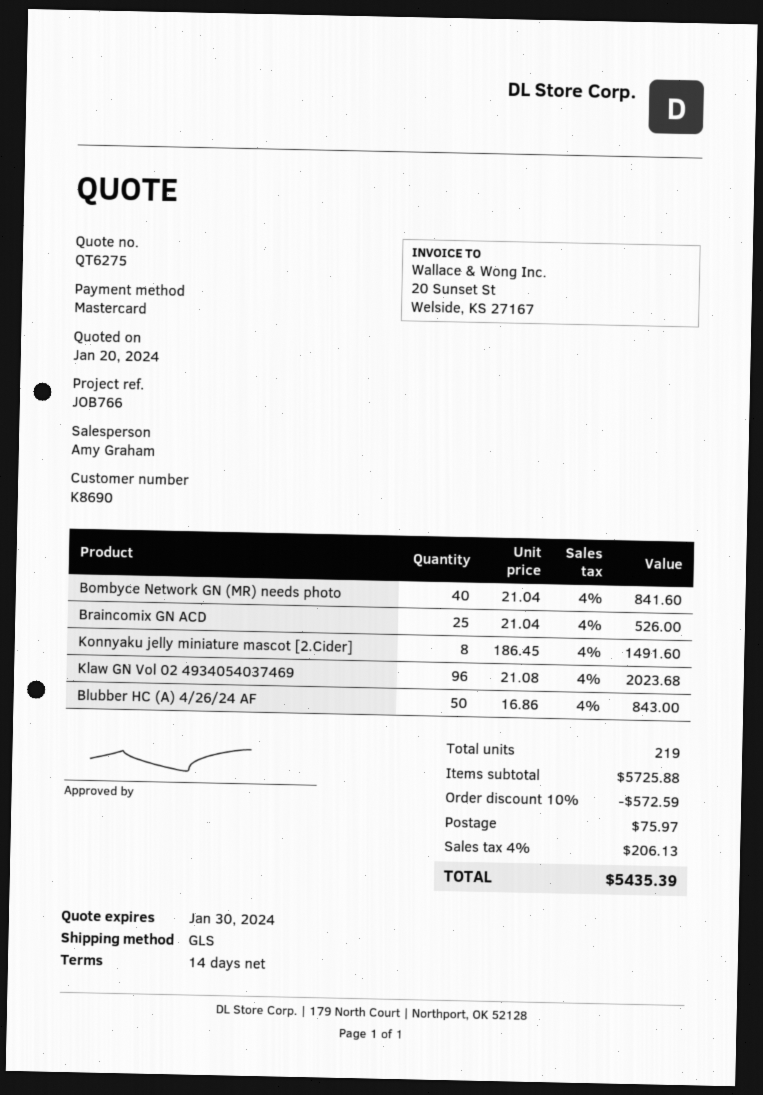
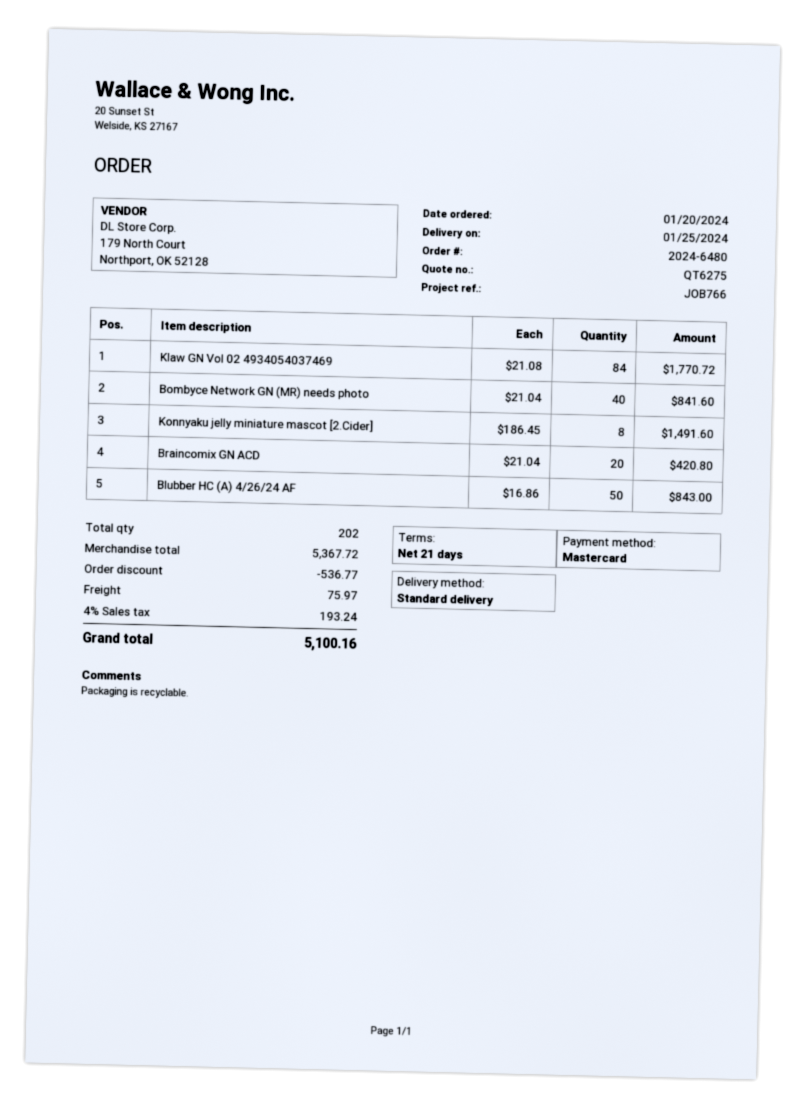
payment terms: 14 days -> 21 days
shipping method: GLS -> standard
Braincomix GN ACD: 25 x 21.04 = 526.00 -> 20 x 21.04 = 420.80
Klaw GN Vol 02 4934054037469: 96 x 21.08 = 2023.68 -> 84 x 21.08 = 1770.72
total quantity: 219 -> 202
subtotal: 5725.88 -> 5367.72
discount: 572.59 -> 536.77
tax: 4% = 206.13 -> 4% = 193.24
total: 5435.39 -> 5100.16

